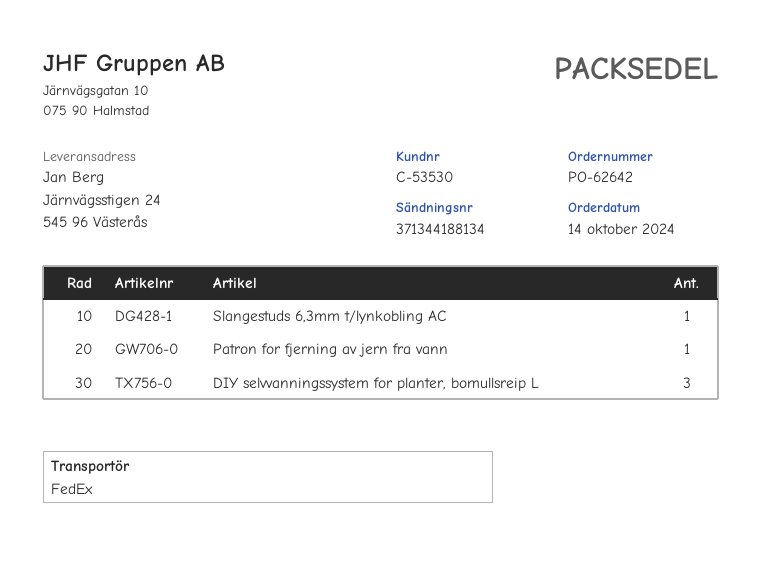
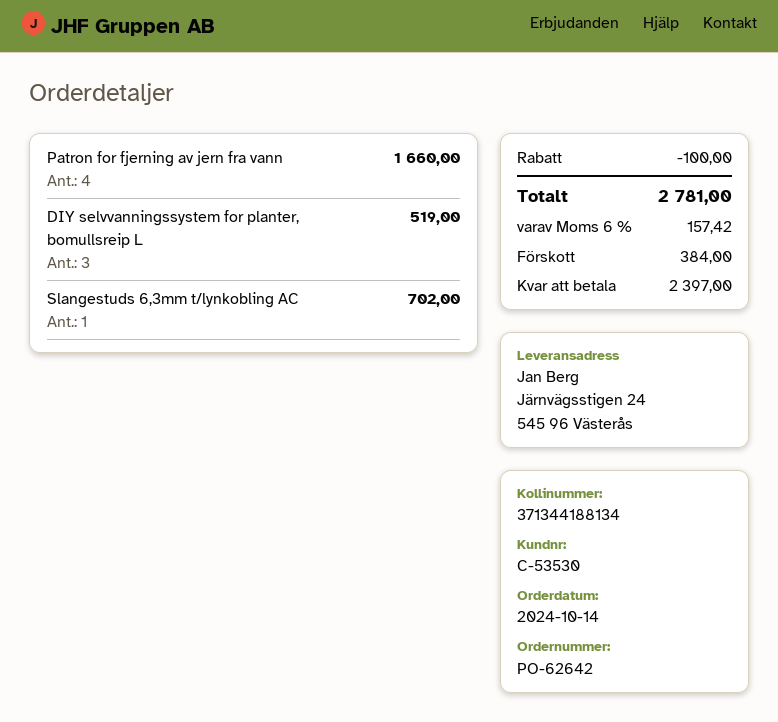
Patron for fjerning av jern fra vann: 1 -> 4

